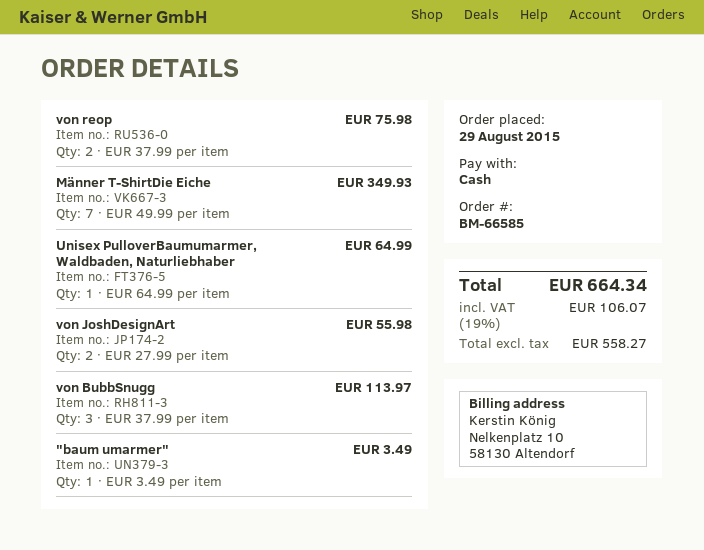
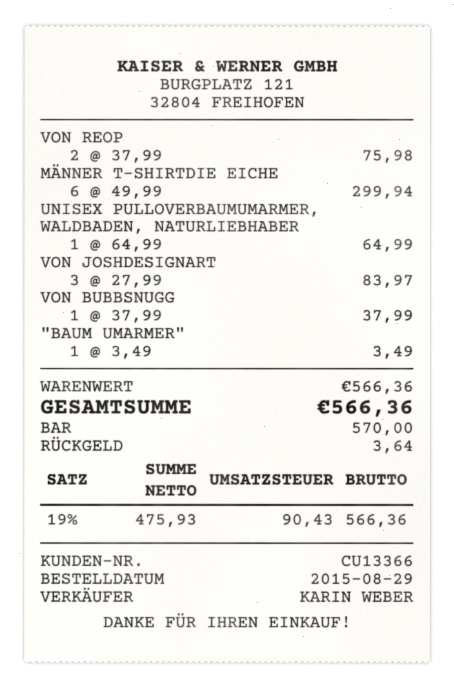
Männer T-ShirtDie Eiche: 7 x 49.99 = 349.93 -> 6 x 49.99 = 299.94
von JoshDesignArt: 2 x 27.99 = 55.98 -> 3 x 27.99 = 83.97
von BubbSnugg: 3 x 37.99 = 113.97 -> 1 x 37.99 = 37.99
net: 558.27 -> 475.93
tax: 19% = 106.07 -> 19% = 90.43
total: 664.34 -> 566.36

